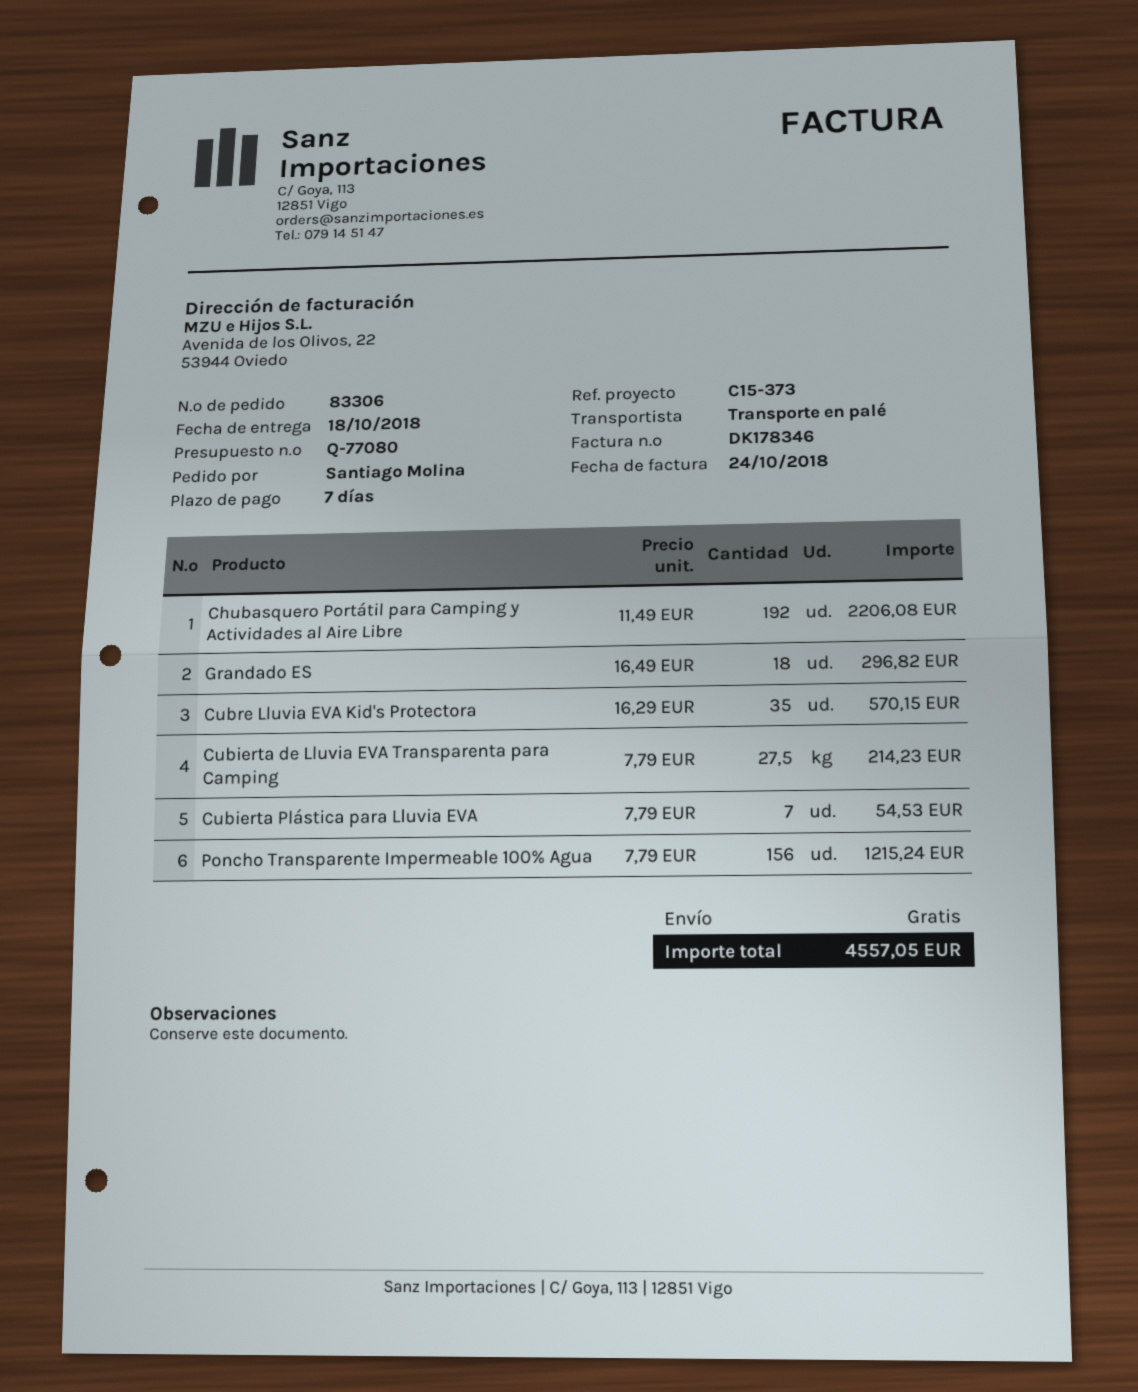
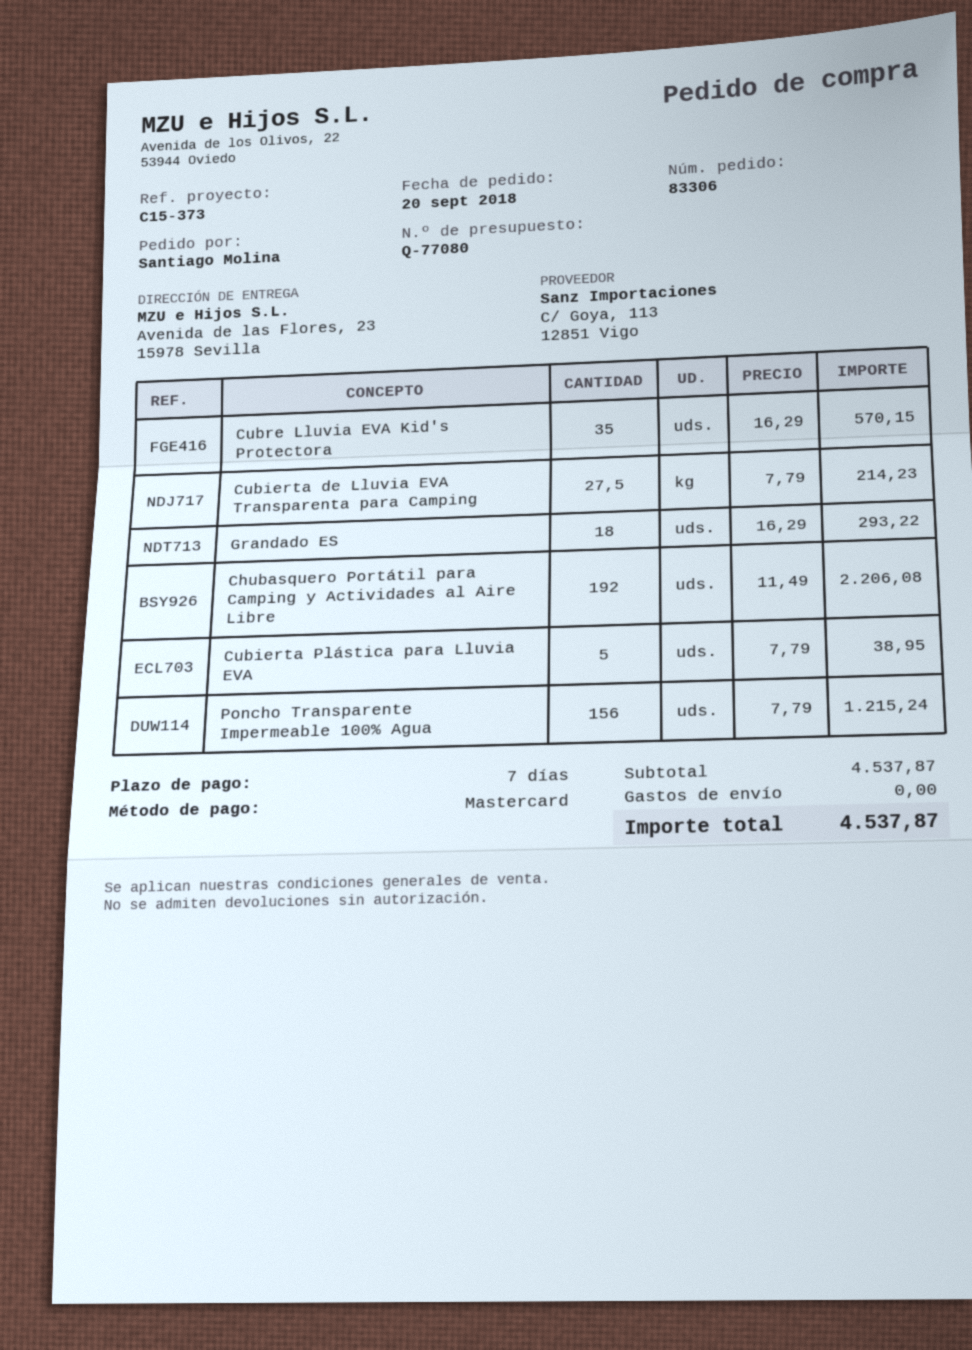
Grandado ES: 18 x 16.49 = 296.82 -> 18 x 16.29 = 293.22
Cubierta Plástica para Lluvia EVA: 7 x 7.79 = 54.53 -> 5 x 7.79 = 38.95
total: 4557.05 -> 4537.87

